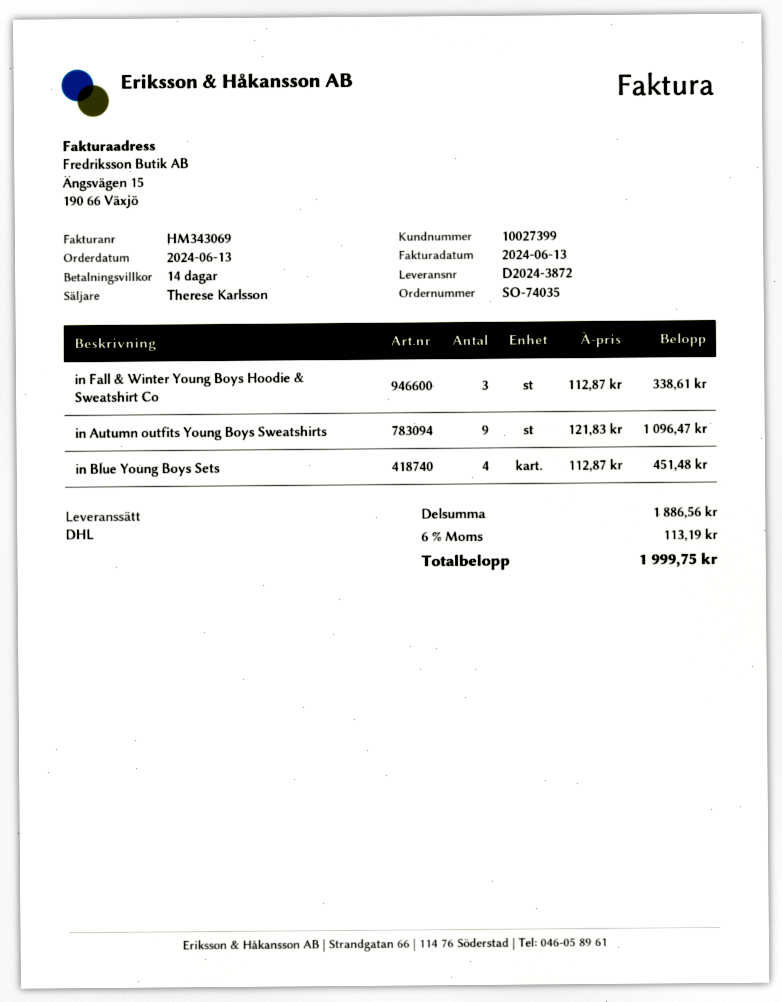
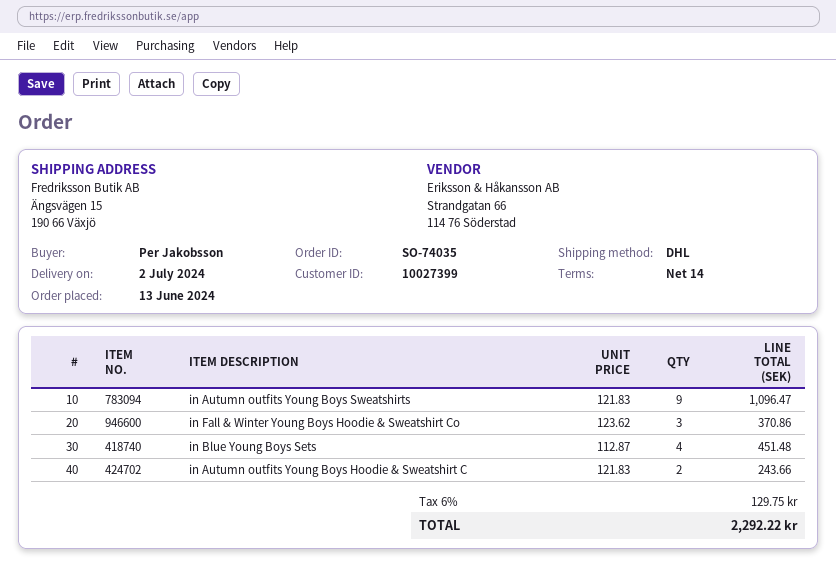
in Fall & Winter Young Boys Hoodie & Sweatshirt Co: 3 x 112.87 = 338.61 -> 3 x 123.62 = 370.86
in Autumn outfits Young Boys Hoodie & Sweatshirt C: none -> 2 x 121.83 = 243.66
tax: 6% = 113.19 -> 6% = 129.75
total: 1999.75 -> 2292.22

